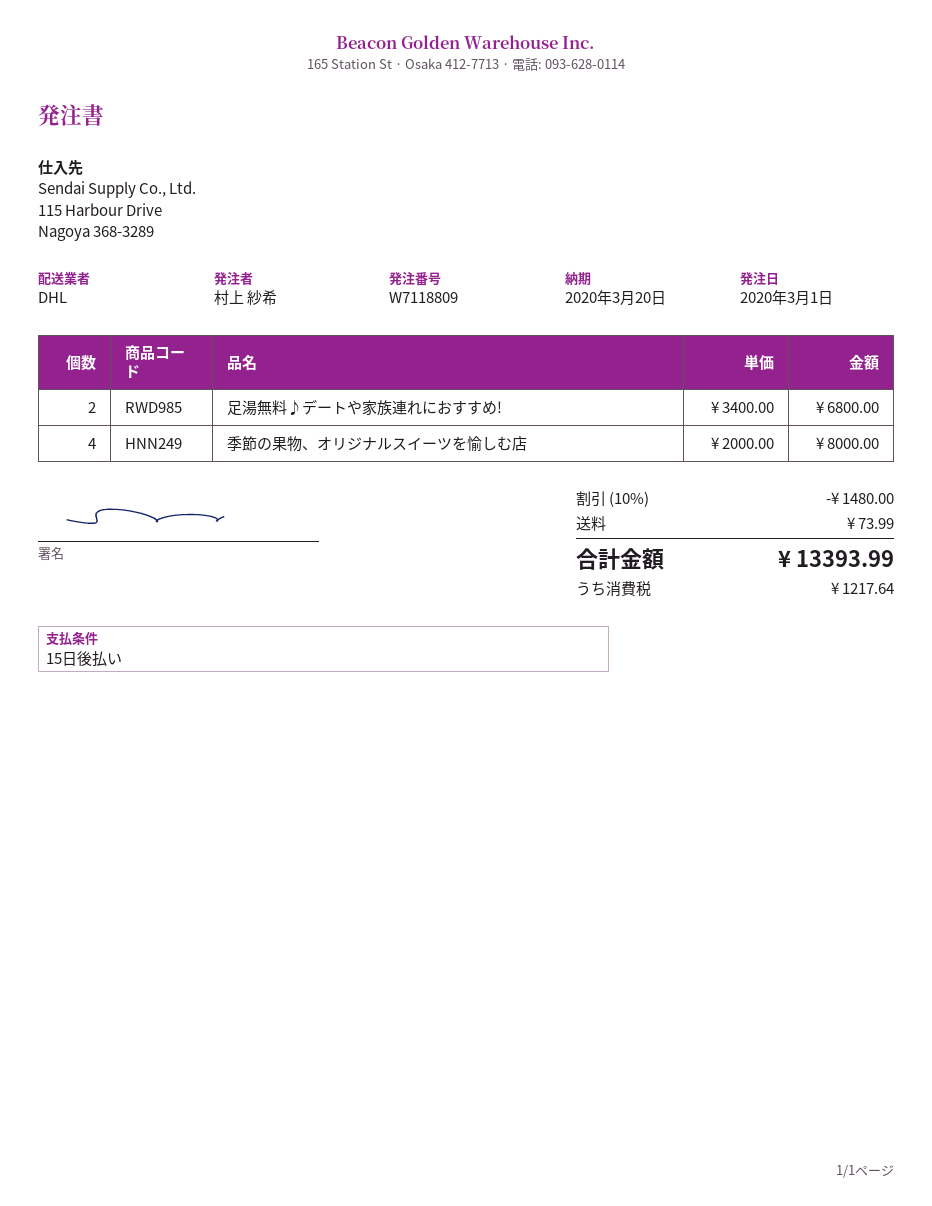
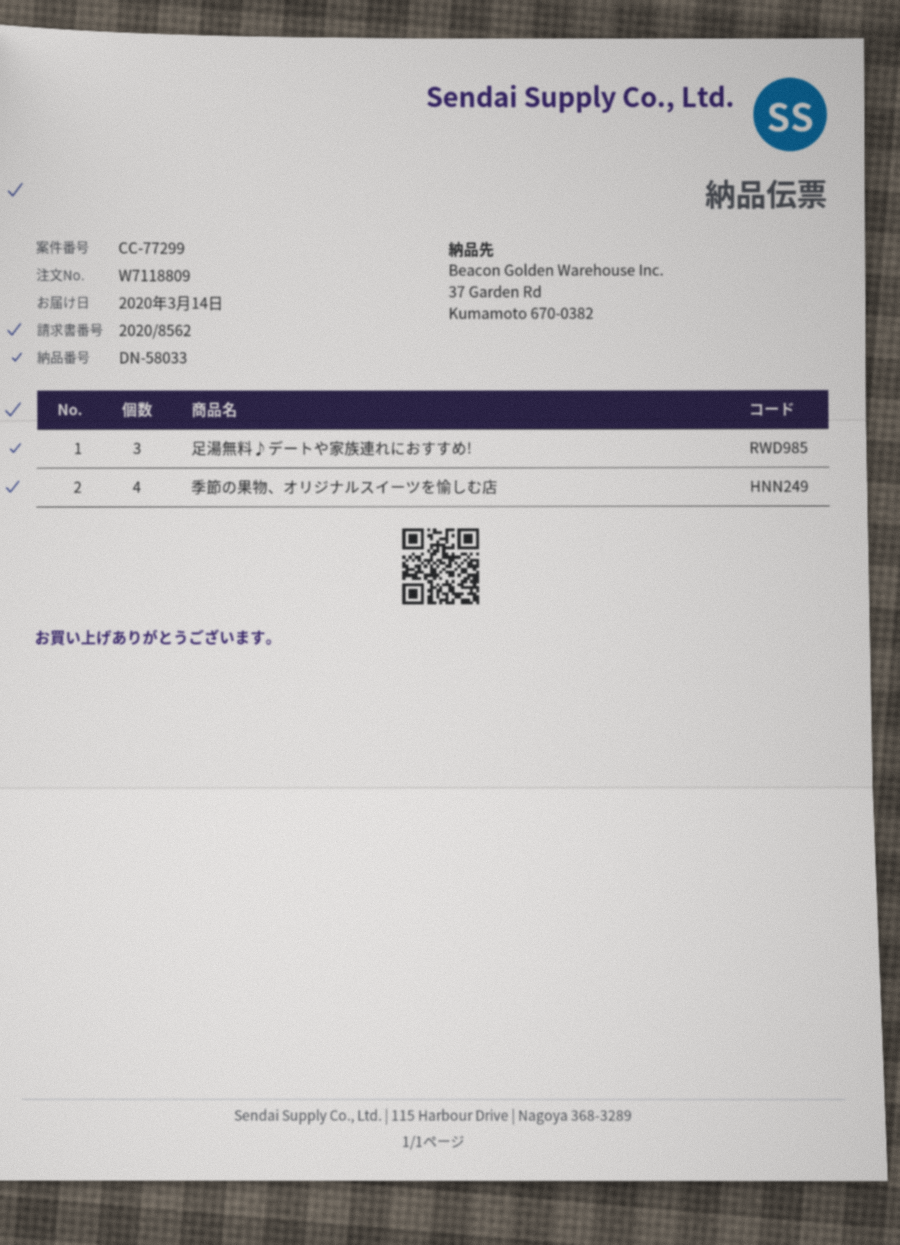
delivery date: 2020-03-20 -> 2020-03-14
足湯無料♪デートや家族連れにおすすめ!: 2 -> 3

